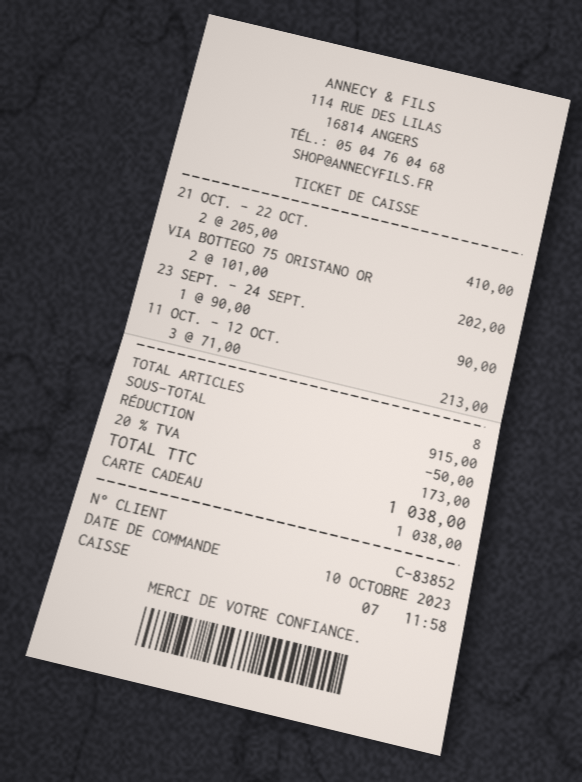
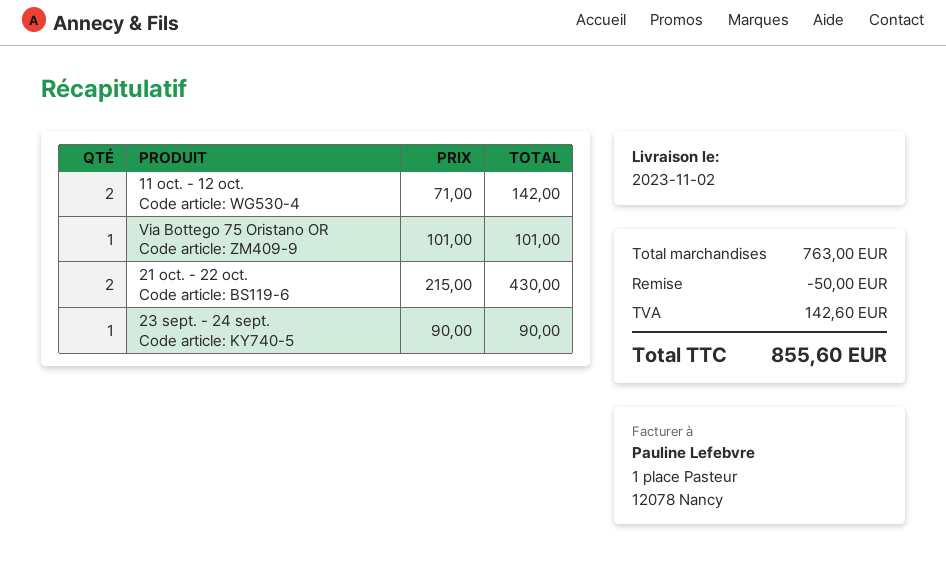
21 OCT. - 22 OCT.: 2 x 205.00 = 410.00 -> 2 x 215.00 = 430.00
VIA BOTTEGO 75 ORISTANO OR: 2 x 101.00 = 202.00 -> 1 x 101.00 = 101.00
11 OCT. - 12 OCT.: 3 x 71.00 = 213.00 -> 2 x 71.00 = 142.00
subtotal: 915.00 -> 763.00
tax: 173.00 -> 142.60
total: 1038.00 -> 855.60

